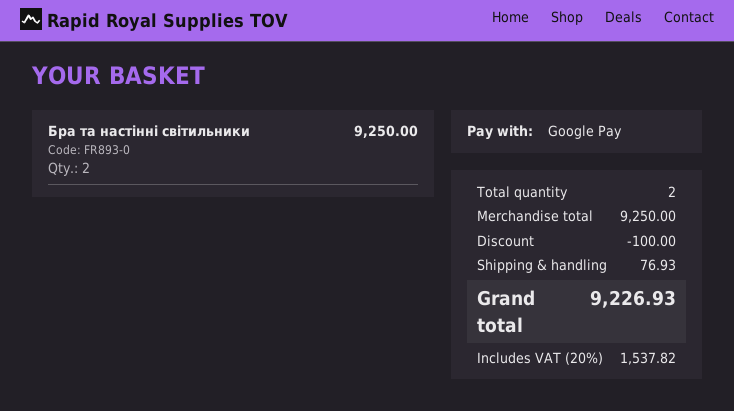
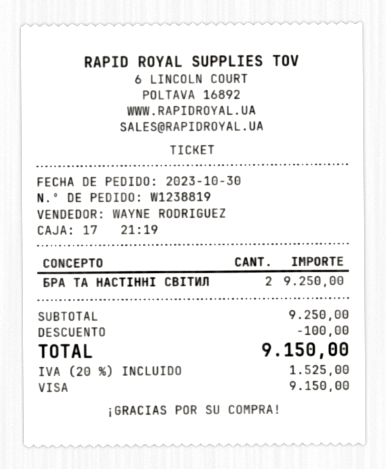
payment method: Google Pay -> Visa
shipping: 76.93 -> none
tax: 20% = 1537.82 -> 20% = 1525.00
total: 9226.93 -> 9150.00

